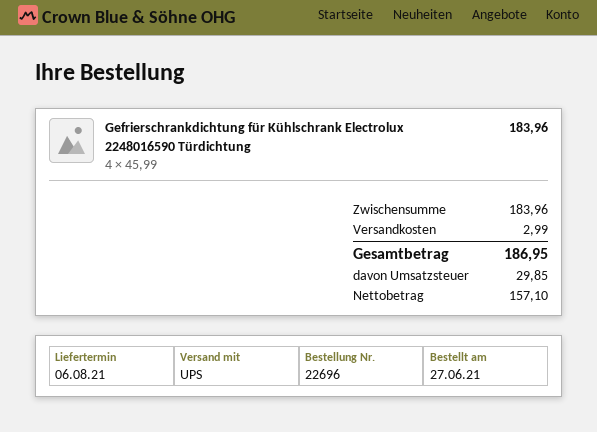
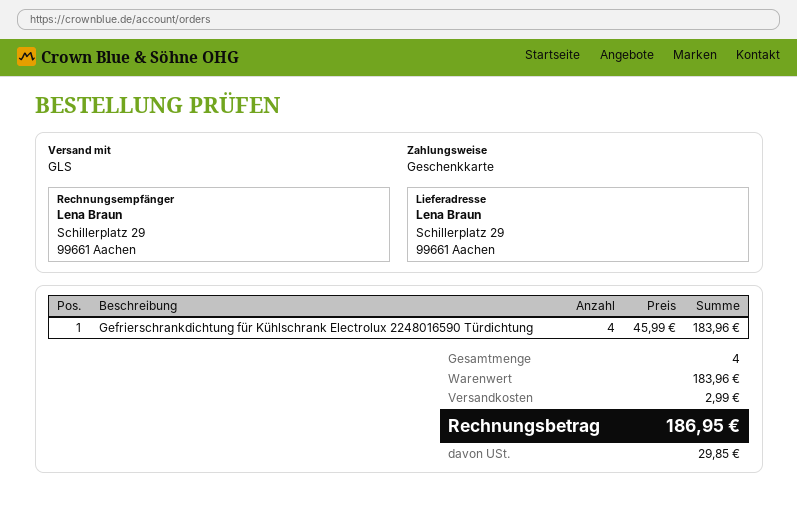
shipping method: UPS -> GLS

